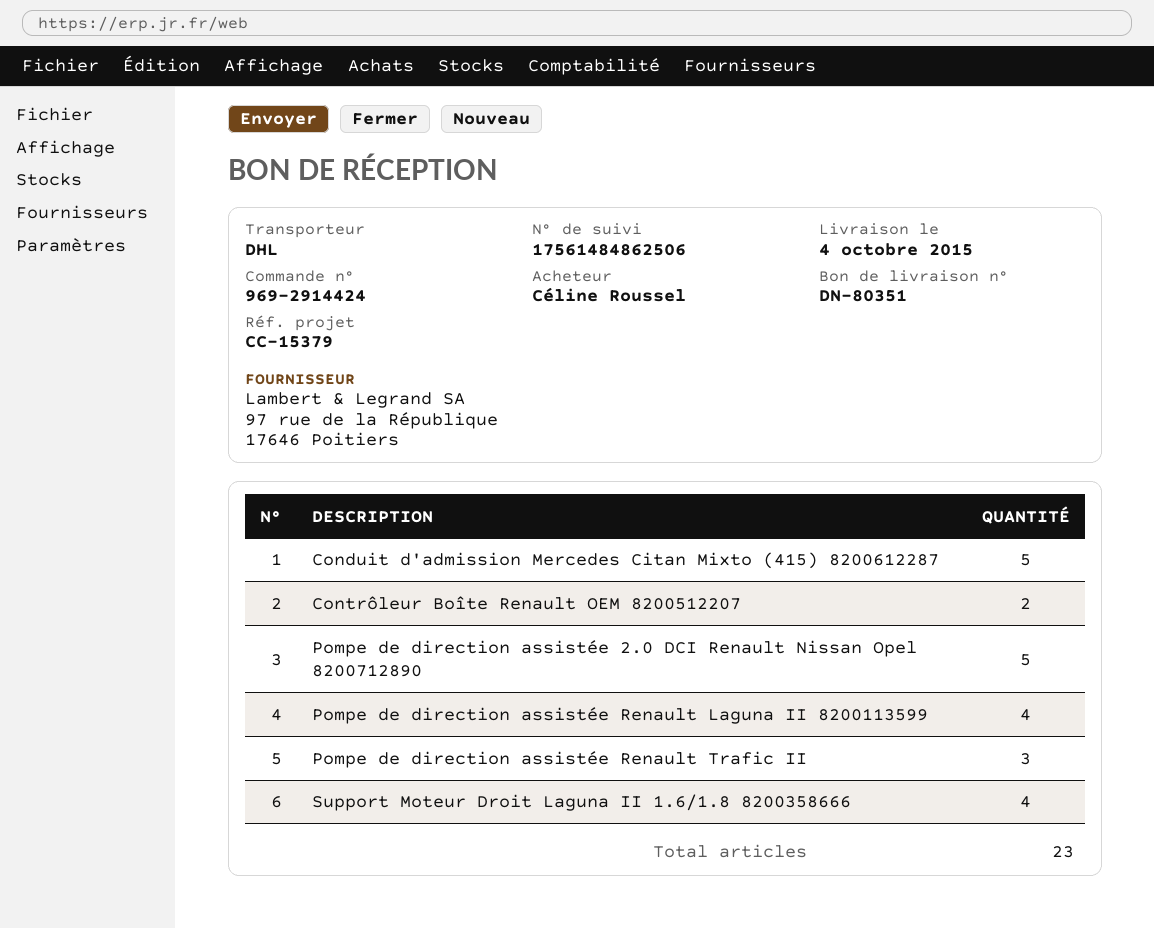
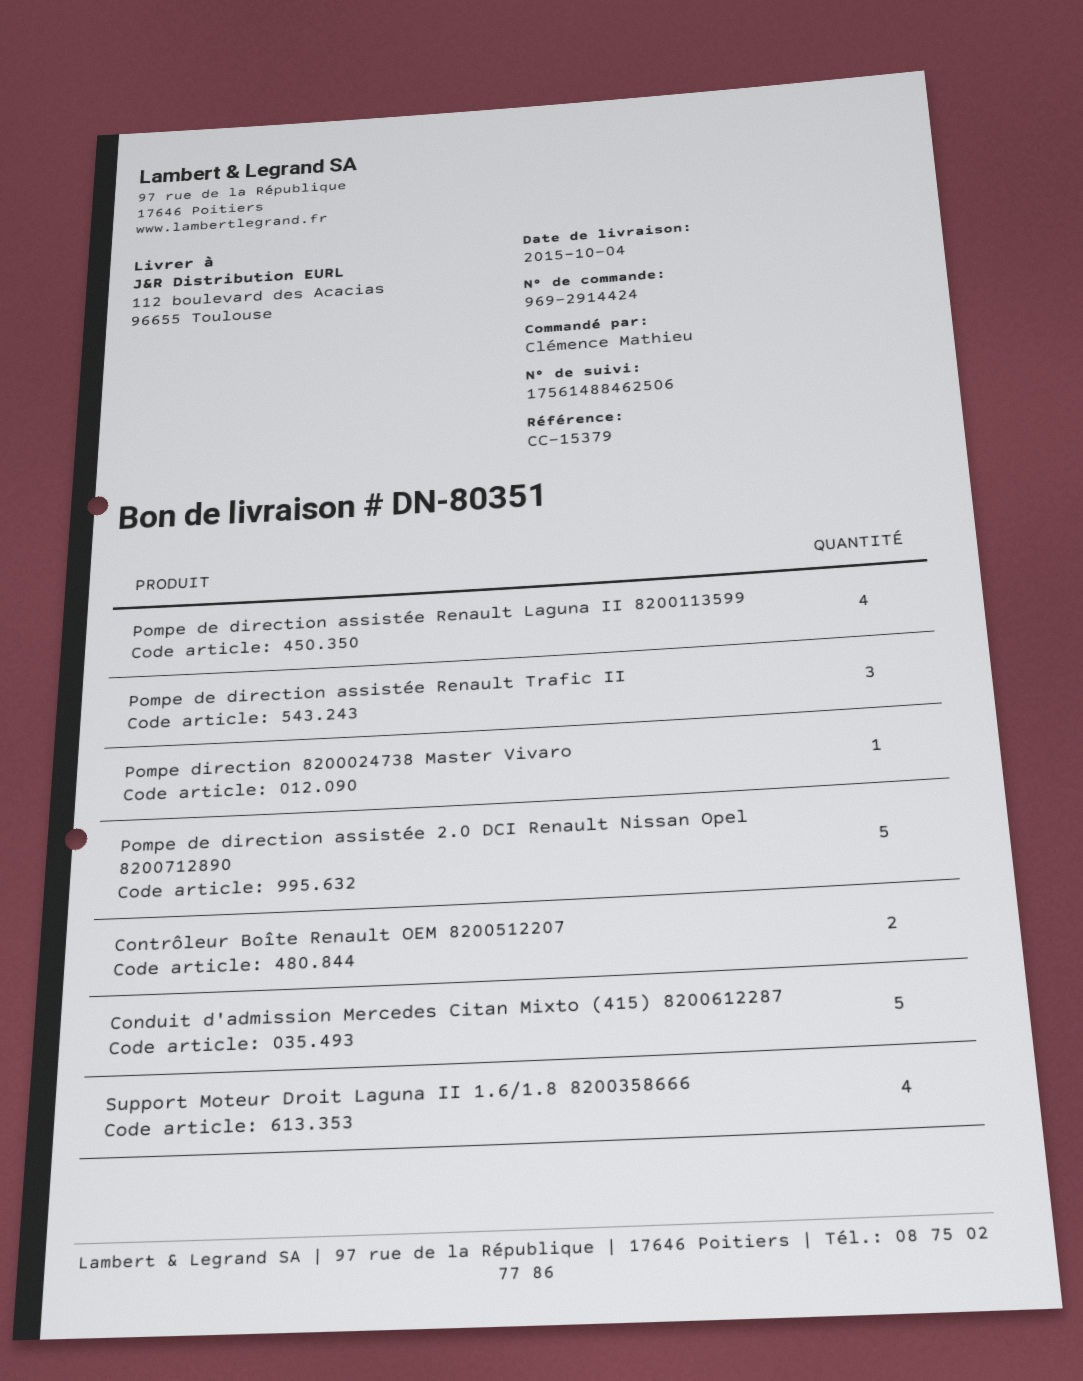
ordered by: Céline Roussel -> Clémence Mathieu
tracking number: 17561484862506 -> 17561488462506
Pompe direction 8200024738 Master Vivaro: none -> 1

